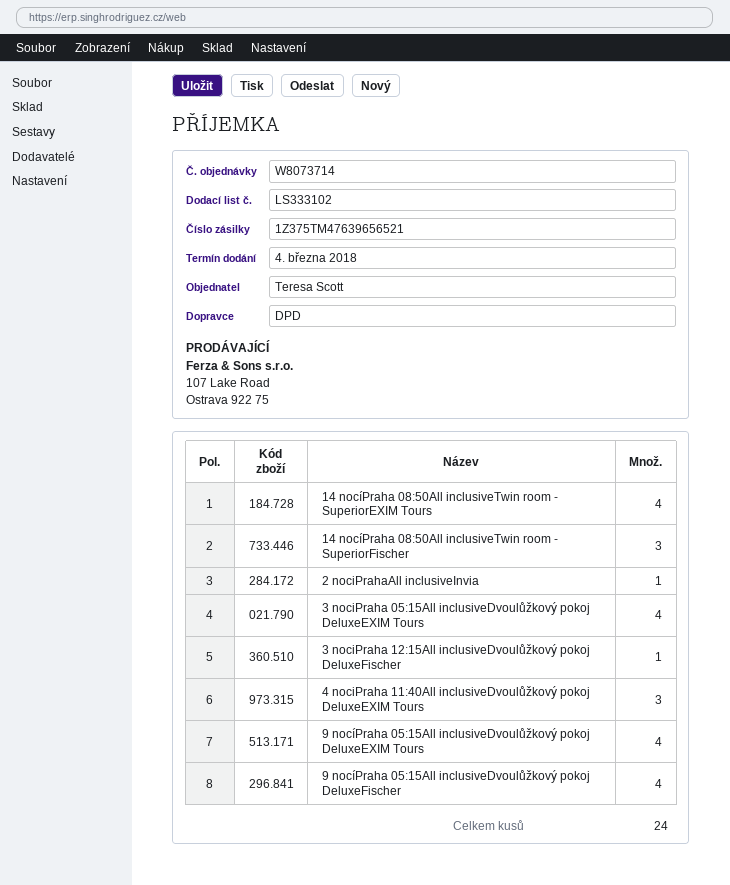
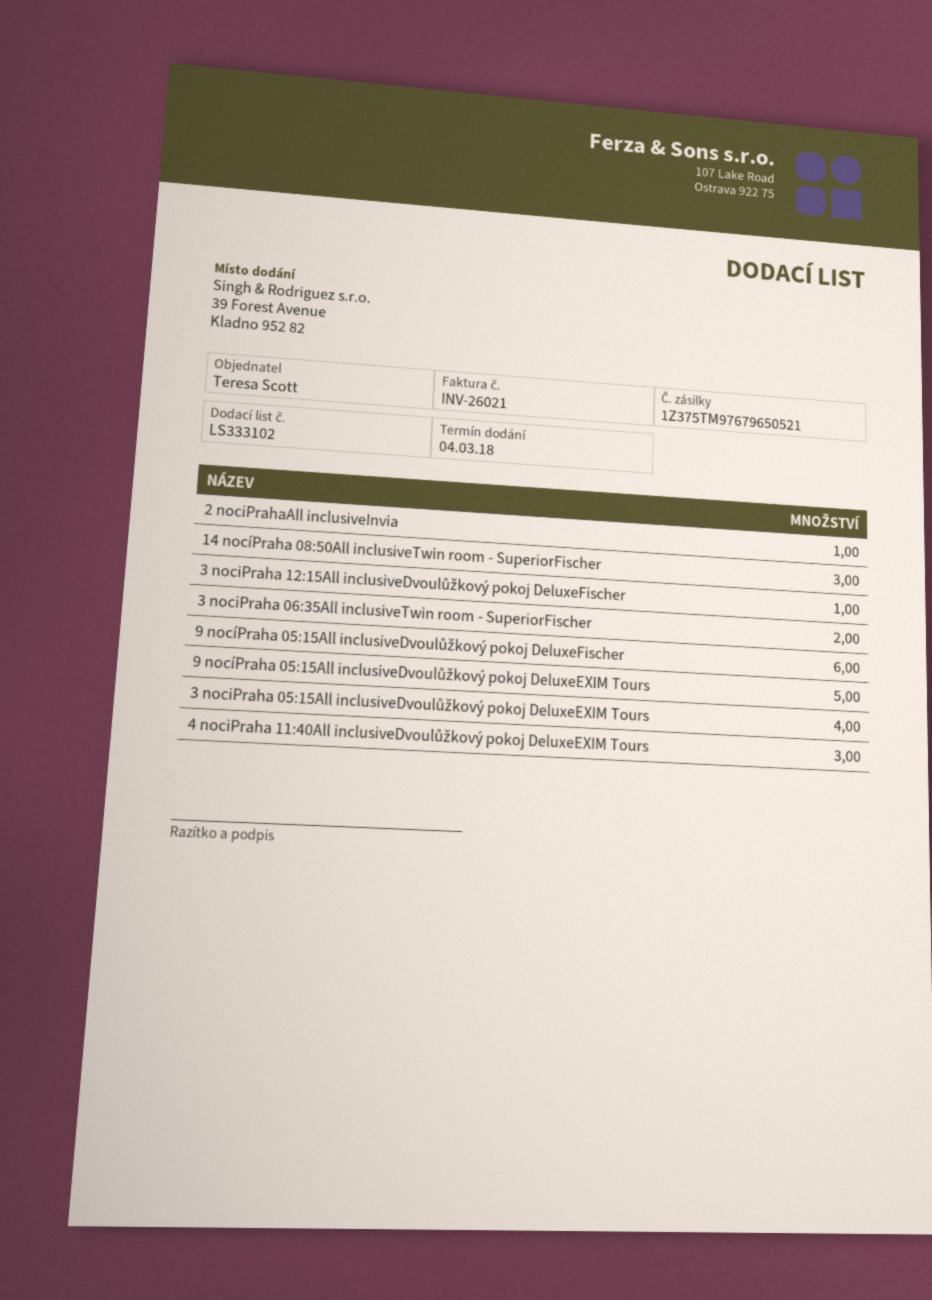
tracking number: 1Z375TM47639656521 -> 1Z375TM97679650521
14 nocíPraha 08:50All inclusiveTwin room - SuperiorEXIM Tours: 4 -> none
9 nocíPraha 05:15All inclusiveDvoulůžkový pokoj DeluxeEXIM Tours: 4 -> 5
9 nocíPraha 05:15All inclusiveDvoulůžkový pokoj DeluxeFischer: 4 -> 6
3 nociPraha 06:35All inclusiveTwin room - SuperiorFischer: none -> 2

